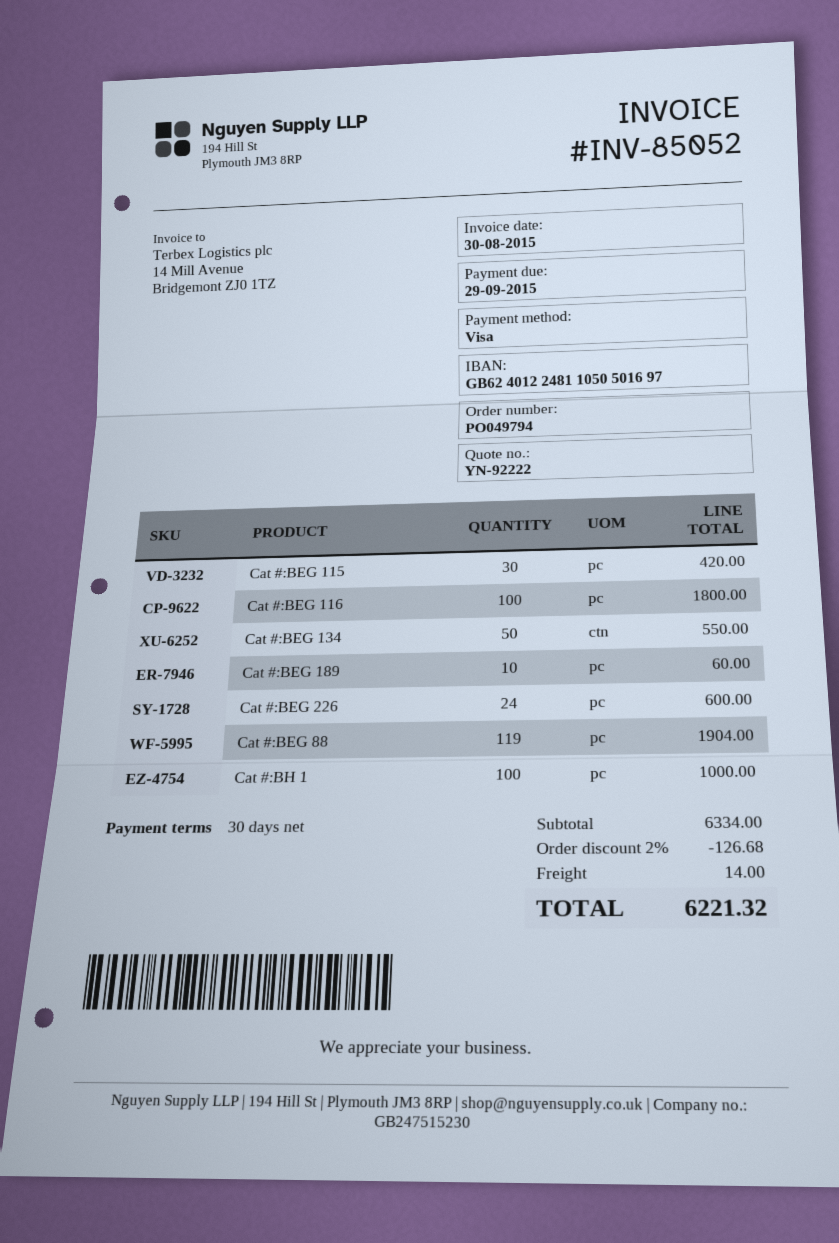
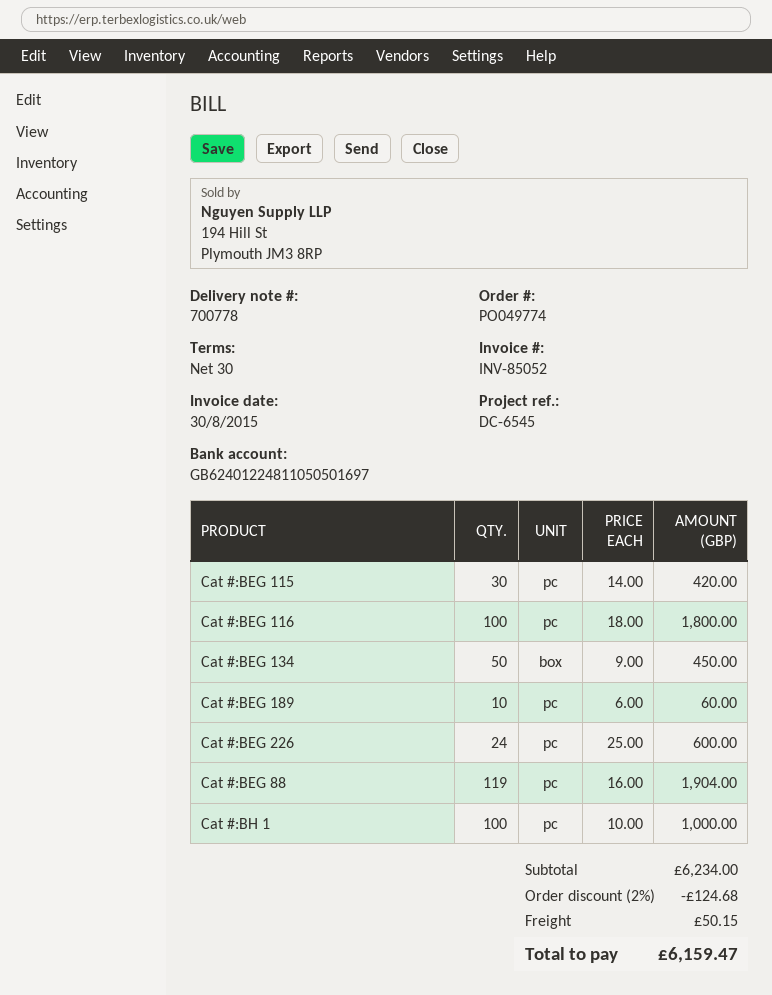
order number: PO049794 -> PO049774
Cat #:BEG 134: 50 for 550.00 -> 50 for 450.00
subtotal: 6334.00 -> 6234.00
discount: 2% = 126.68 -> 2% = 124.68
shipping: 14.00 -> 50.15
total: 6221.32 -> 6159.47

